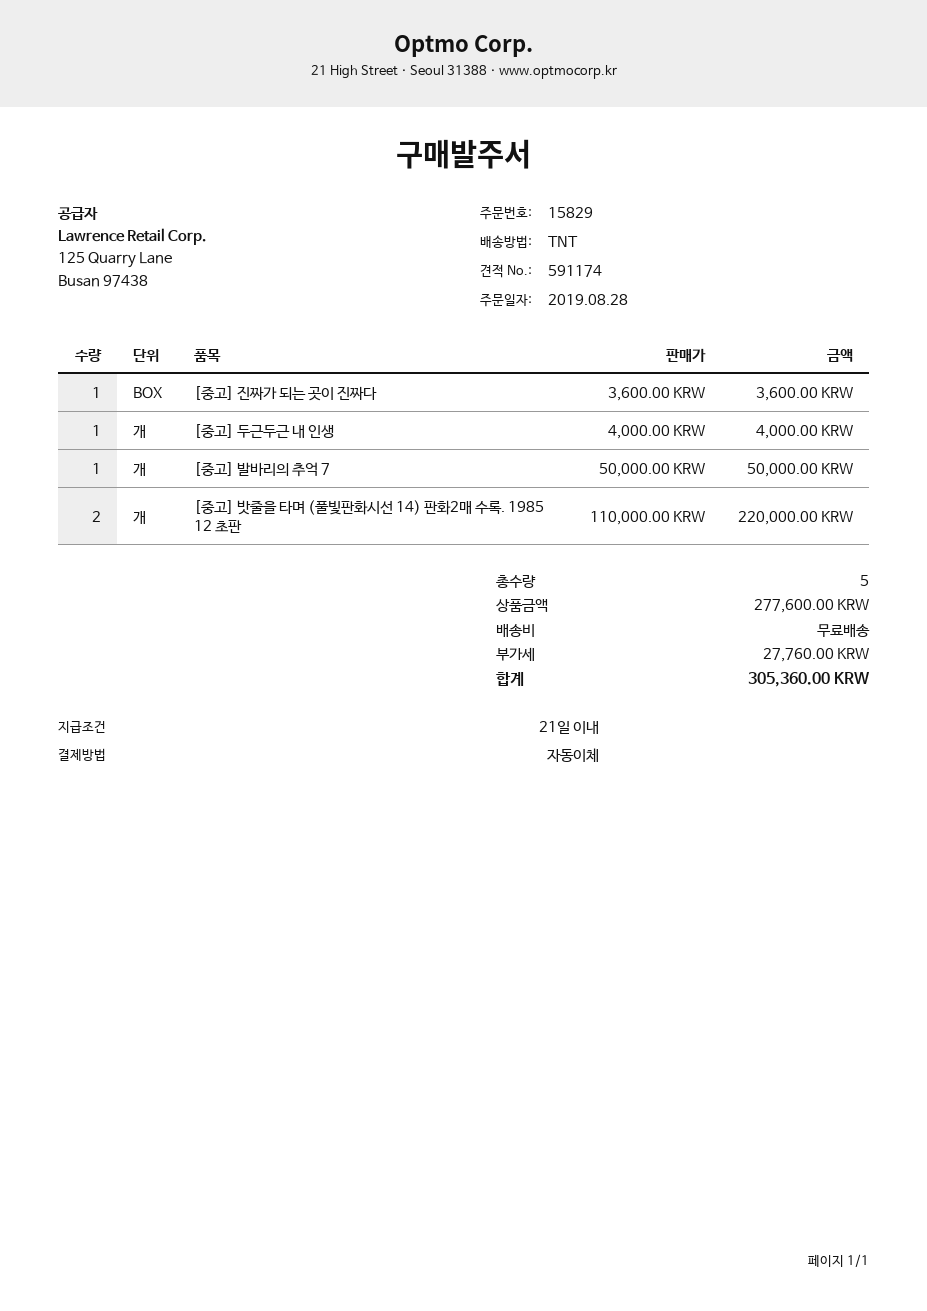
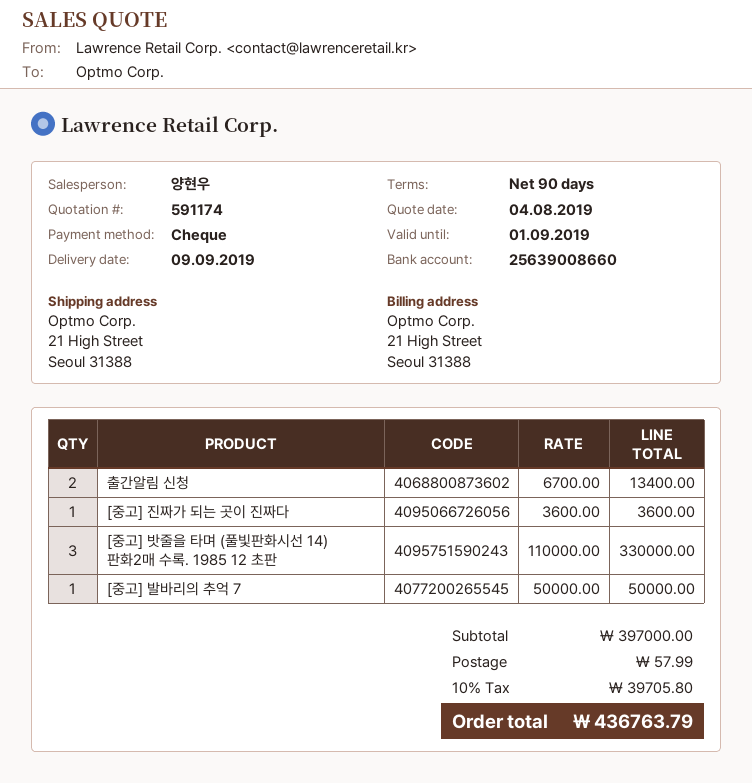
payment terms: 21 days -> 90 days
payment method: direct debit -> cheque
[중고] 두근두근 내 인생: 1 x 4000.00 = 4000.00 -> none
[중고] 밧줄을 타며 (풀빛판화시선 14) 판화2매 수록. 1985 12 초판: 2 x 110000.00 = 220000.00 -> 3 x 110000.00 = 330000.00
출간알림 신청: none -> 2 x 6700.00 = 13400.00
subtotal: 277600.00 -> 397000.00
shipping: 0.00 -> 57.99
tax: 27760.00 -> 39705.80
total: 305360.00 -> 436763.79

